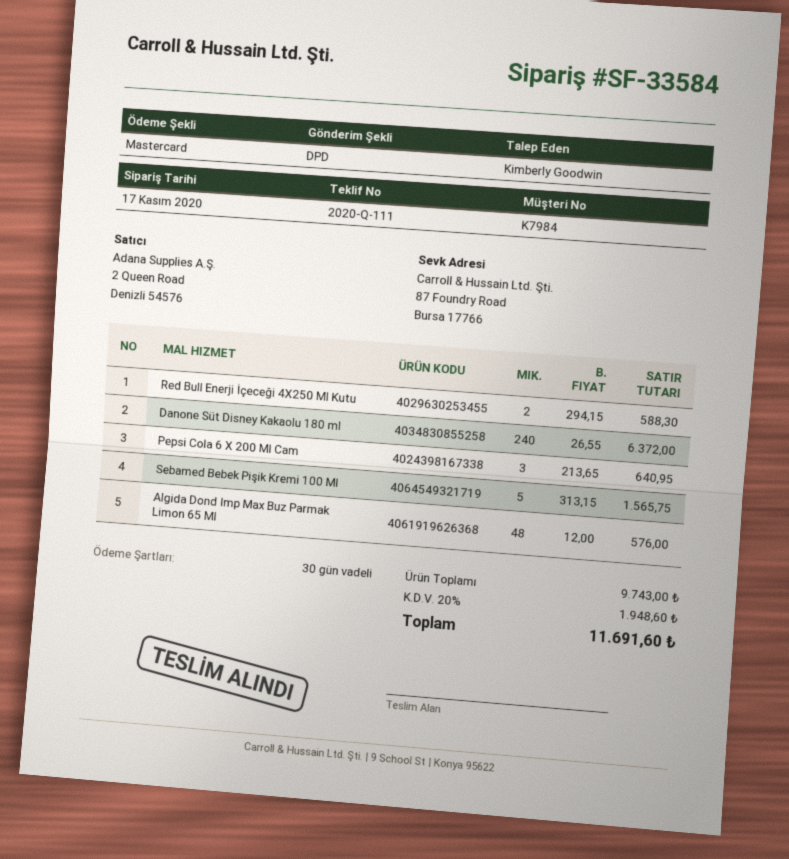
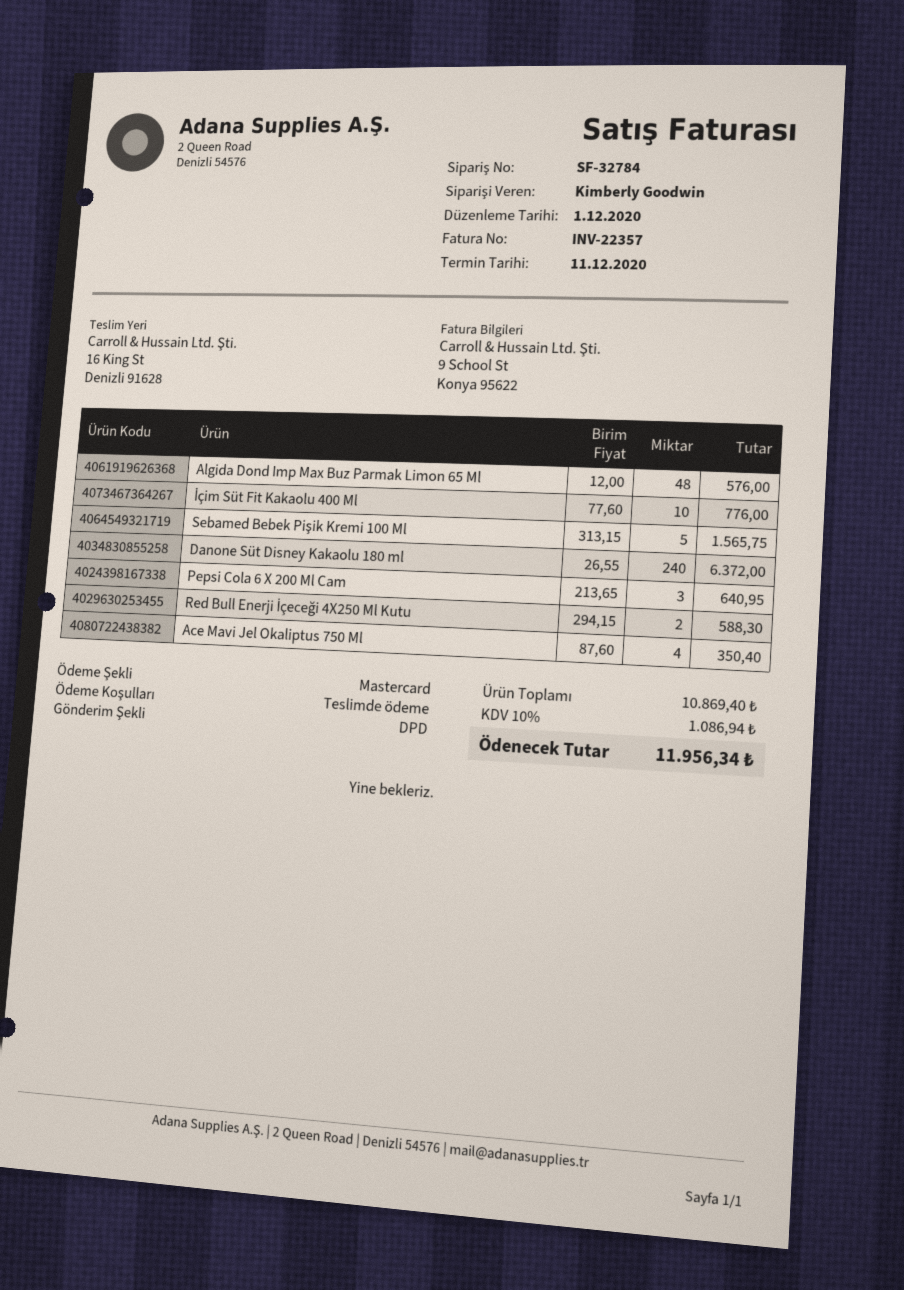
order number: SF-33584 -> SF-32784
payment terms: 30 days -> on receipt
ship to: 87 Foundry Road, Bursa 17766 -> 16 King St, Denizli 91628
İçim Süt Fit Kakaolu 400 Ml: none -> 10 x 77.60 = 776.00
Ace Mavi Jel Okaliptus 750 Ml: none -> 4 x 87.60 = 350.40
subtotal: 9743.00 -> 10869.40
tax: 20% = 1948.60 -> 10% = 1086.94
total: 11691.60 -> 11956.34

